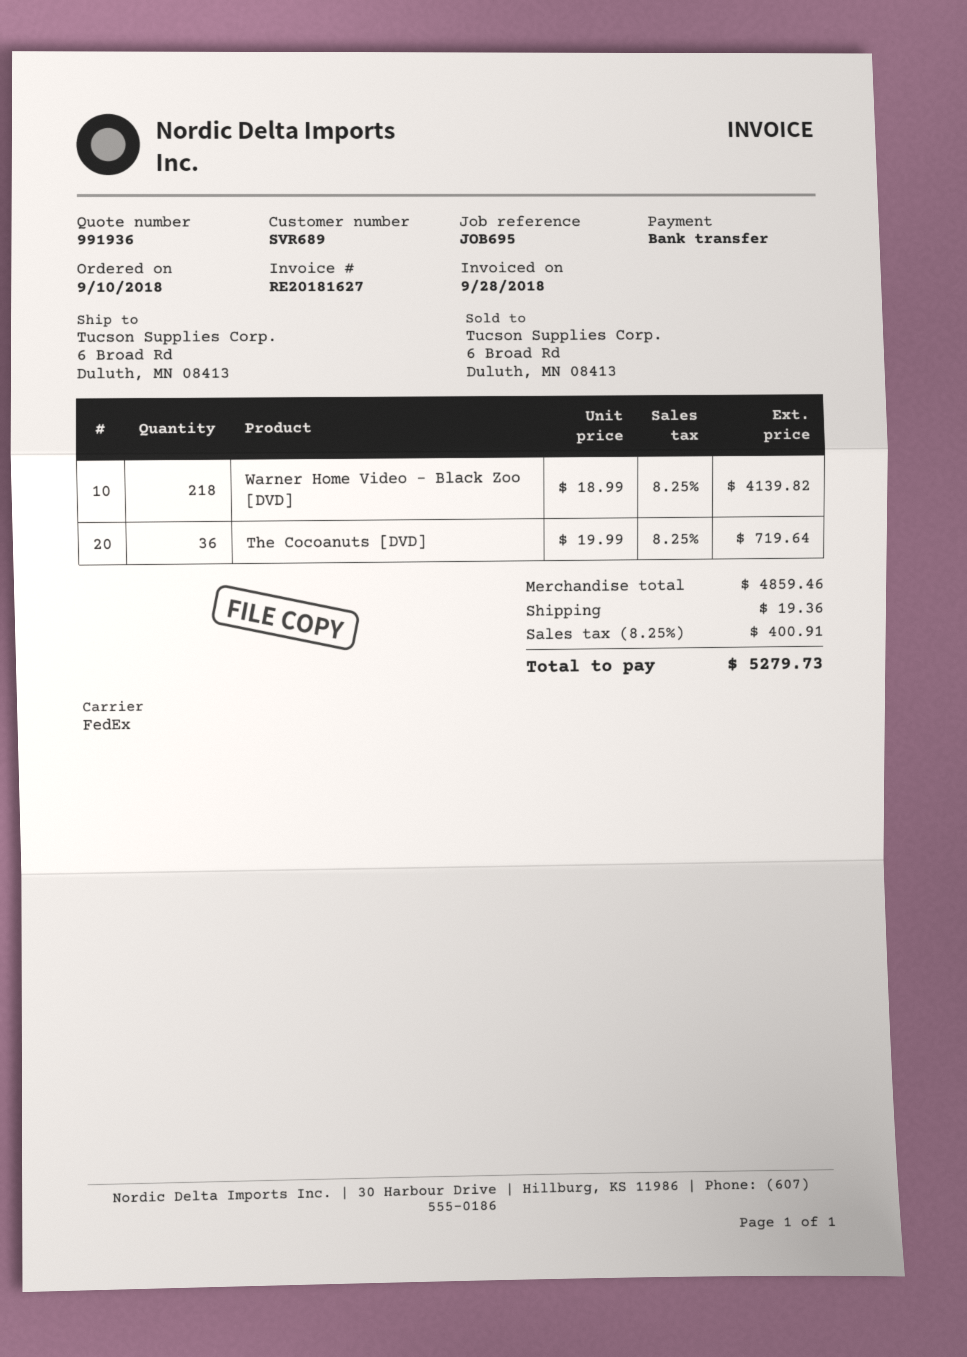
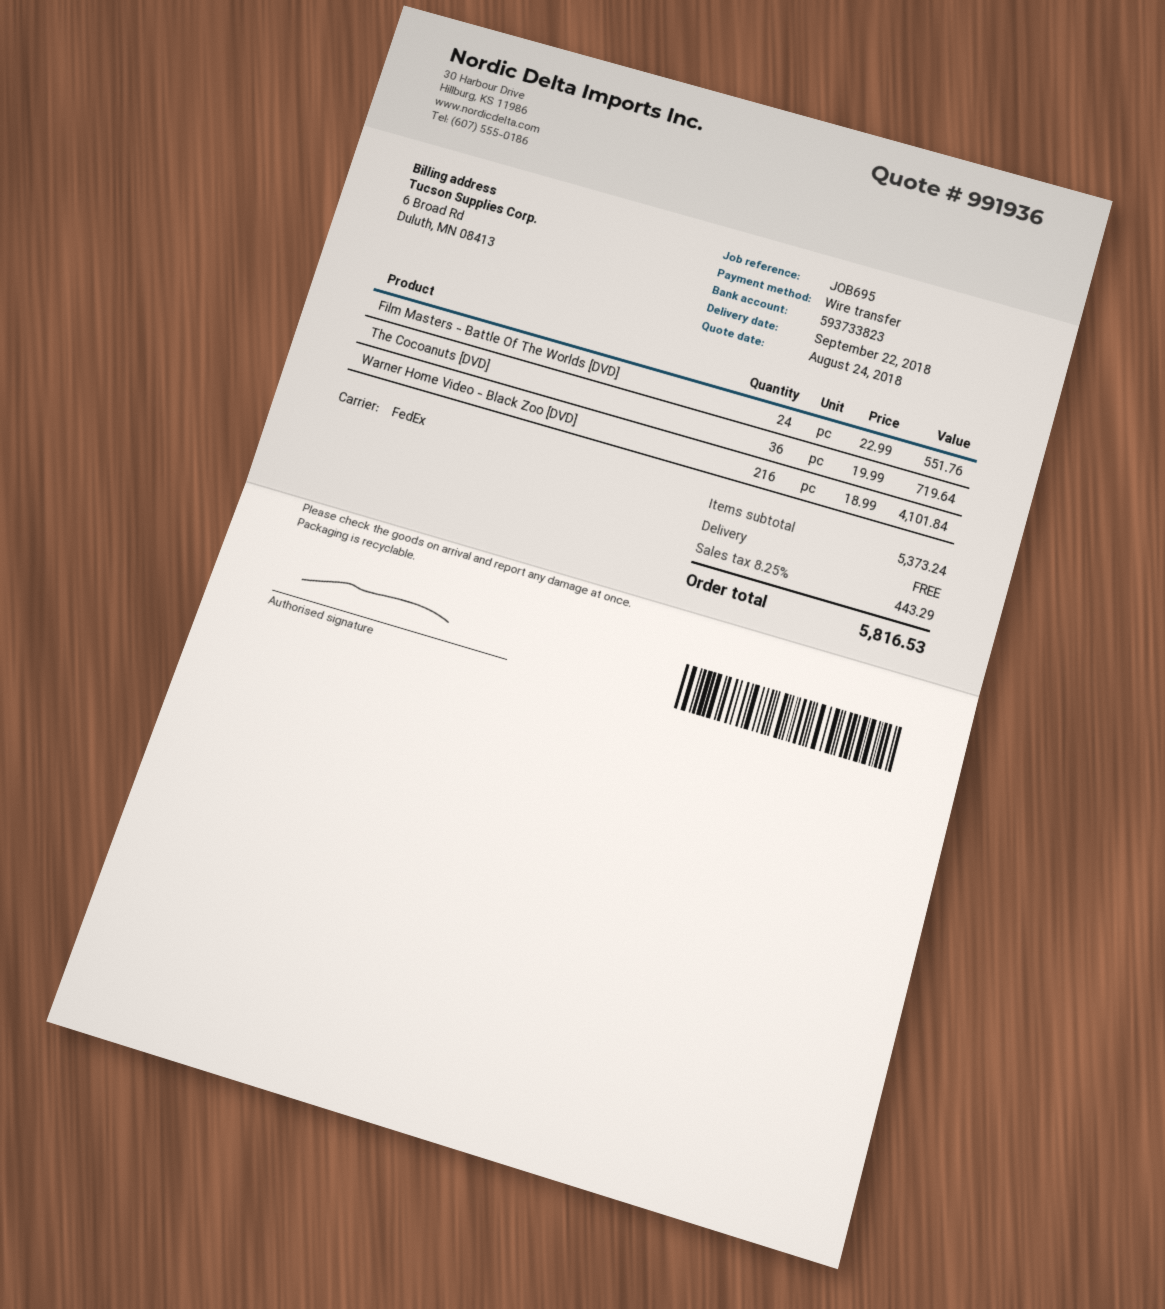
Warner Home Video - Black Zoo [DVD]: 218 x 18.99 = 4139.82 -> 216 x 18.99 = 4101.84
Film Masters - Battle Of The Worlds [DVD]: none -> 24 x 22.99 = 551.76
subtotal: 4859.46 -> 5373.24
shipping: 19.36 -> 0.00
tax: 8.25% = 400.91 -> 8.25% = 443.29
total: 5279.73 -> 5816.53

